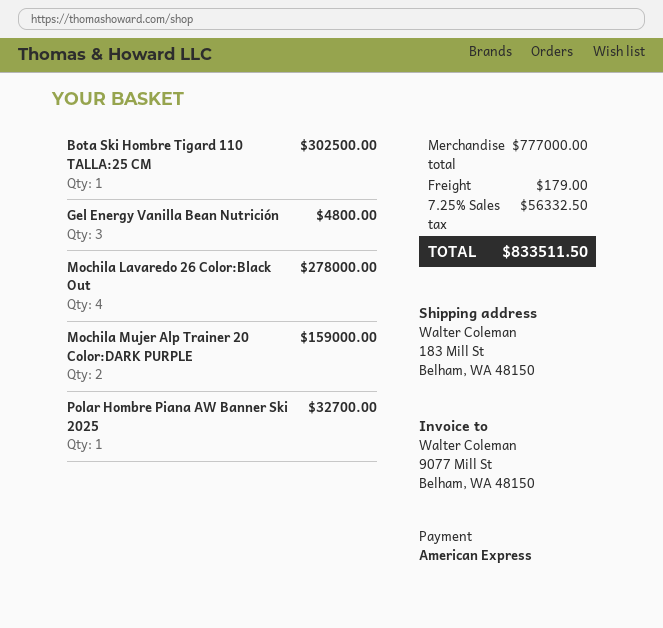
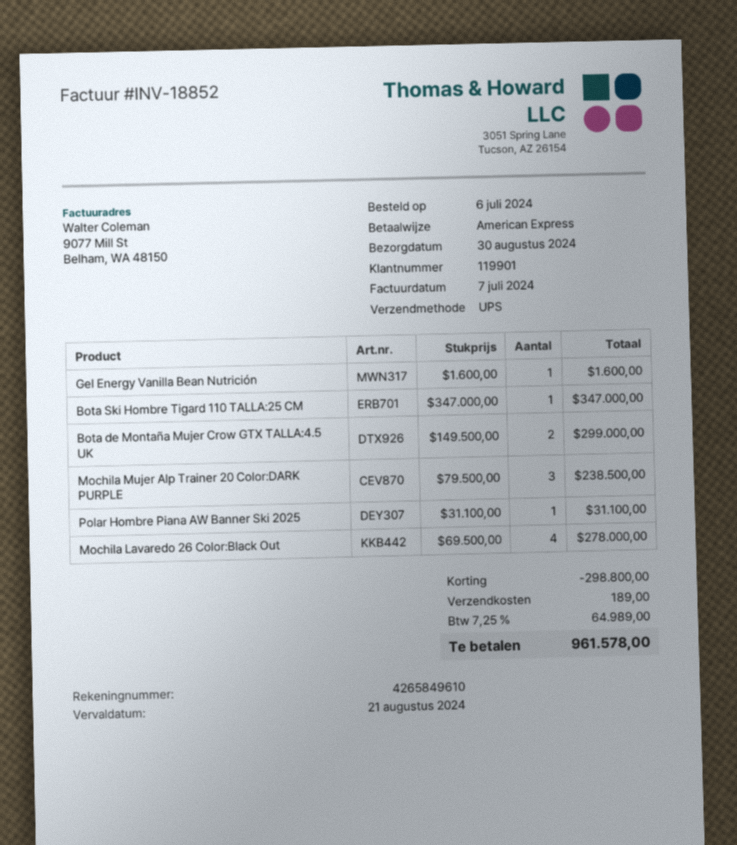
Bota Ski Hombre Tigard 110 TALLA:25 CM: 1 for 302500.00 -> 1 for 347000.00
Gel Energy Vanilla Bean Nutrición: 3 for 4800.00 -> 1 for 1600.00
Mochila Mujer Alp Trainer 20 Color:DARK PURPLE: 2 for 159000.00 -> 3 for 238500.00
Polar Hombre Piana AW Banner Ski 2025: 1 for 32700.00 -> 1 for 31100.00
Bota de Montaña Mujer Crow GTX TALLA:4.5 UK: none -> 2 for 299000.00
discount: none -> 298800.00
shipping: 179.00 -> 189.00
tax: 7.25% = 56332.50 -> 7.25% = 64989.00
total: 833511.50 -> 961578.00

